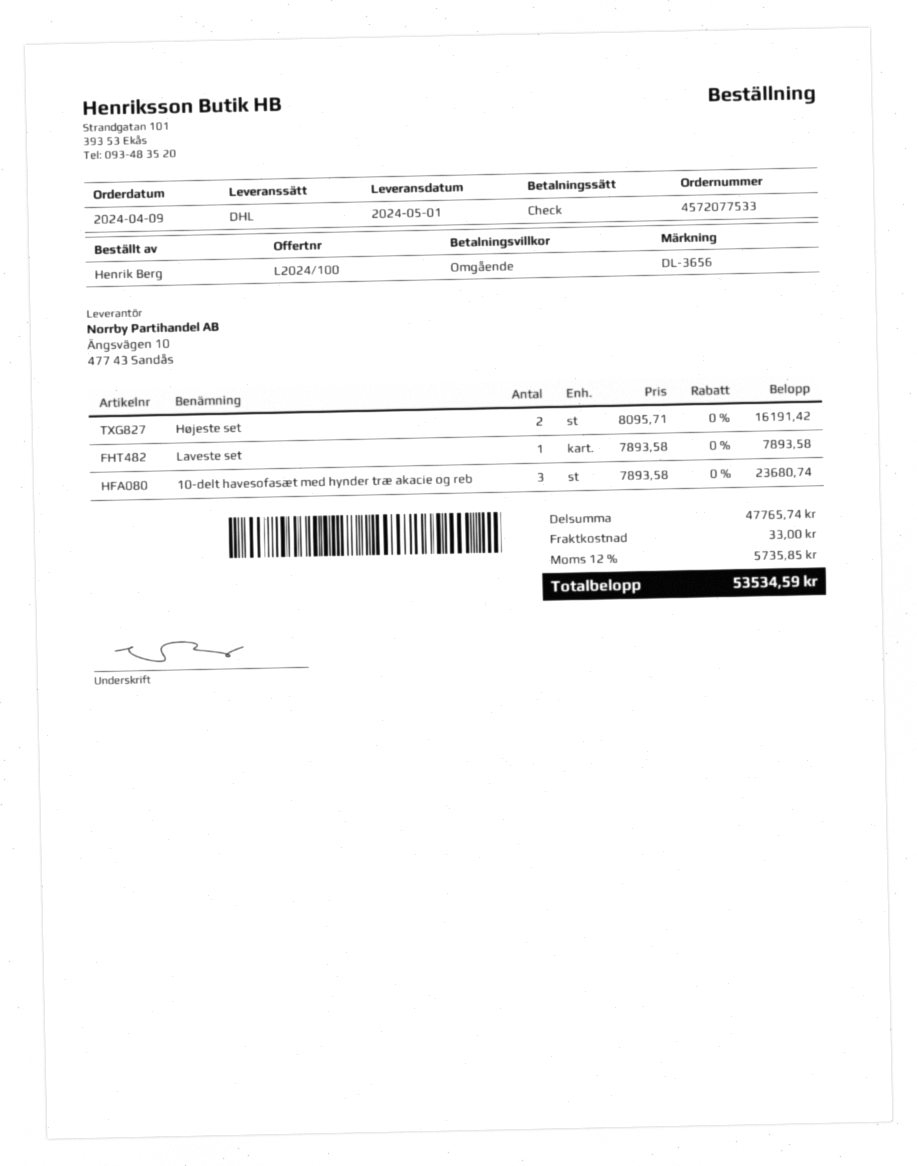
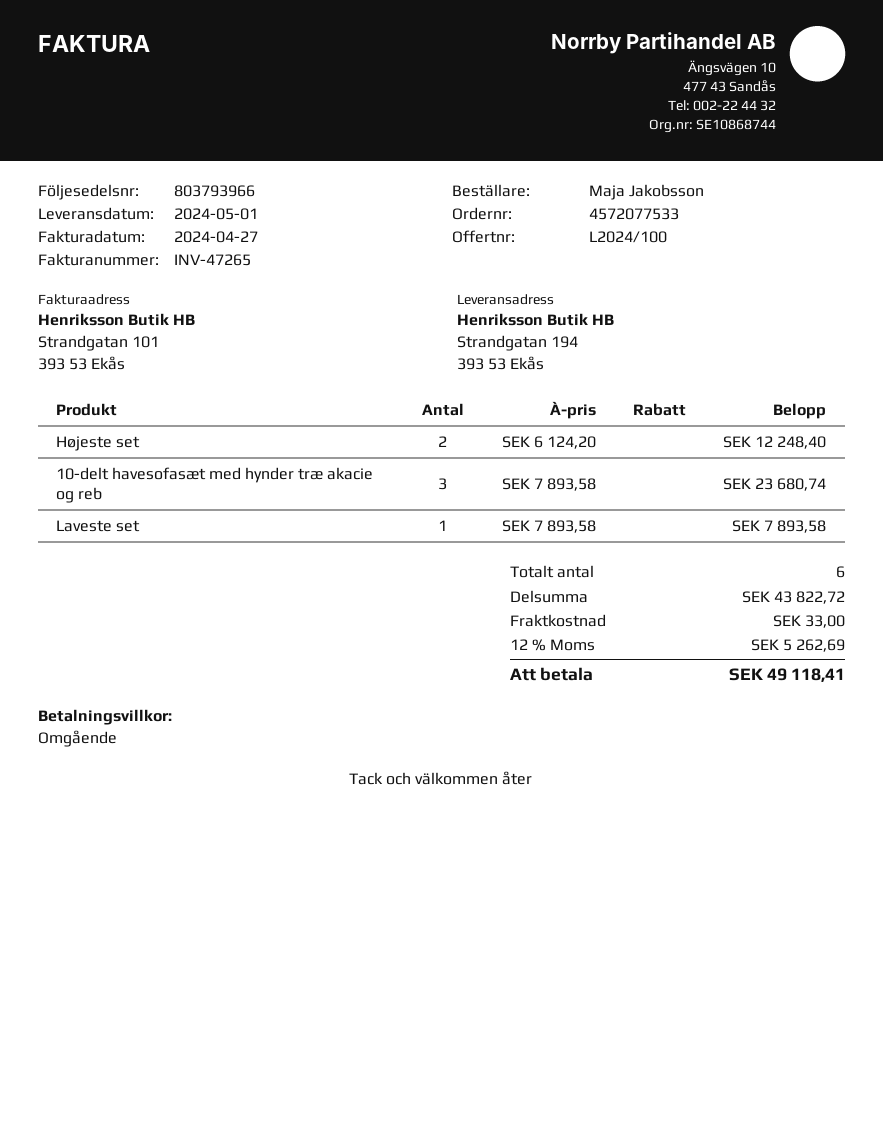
ordered by: Henrik Berg -> Maja Jakobsson
Højeste set: 2 x 8095.71 = 16191.42 -> 2 x 6124.20 = 12248.40
subtotal: 47765.74 -> 43822.72
tax: 12% = 5735.85 -> 12% = 5262.69
total: 53534.59 -> 49118.41

